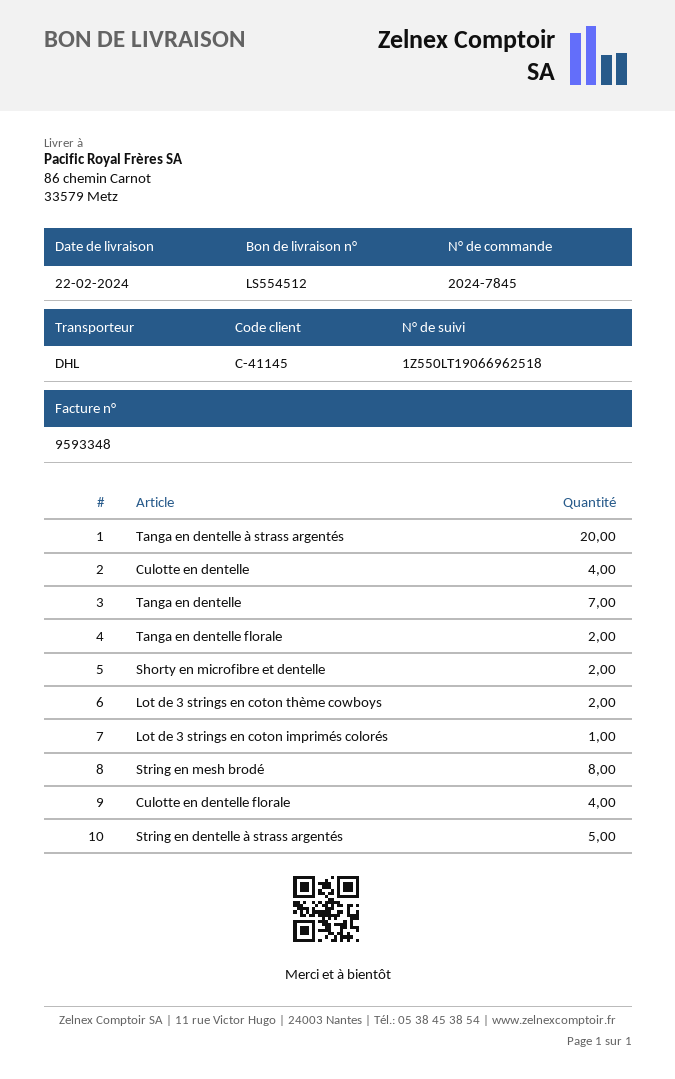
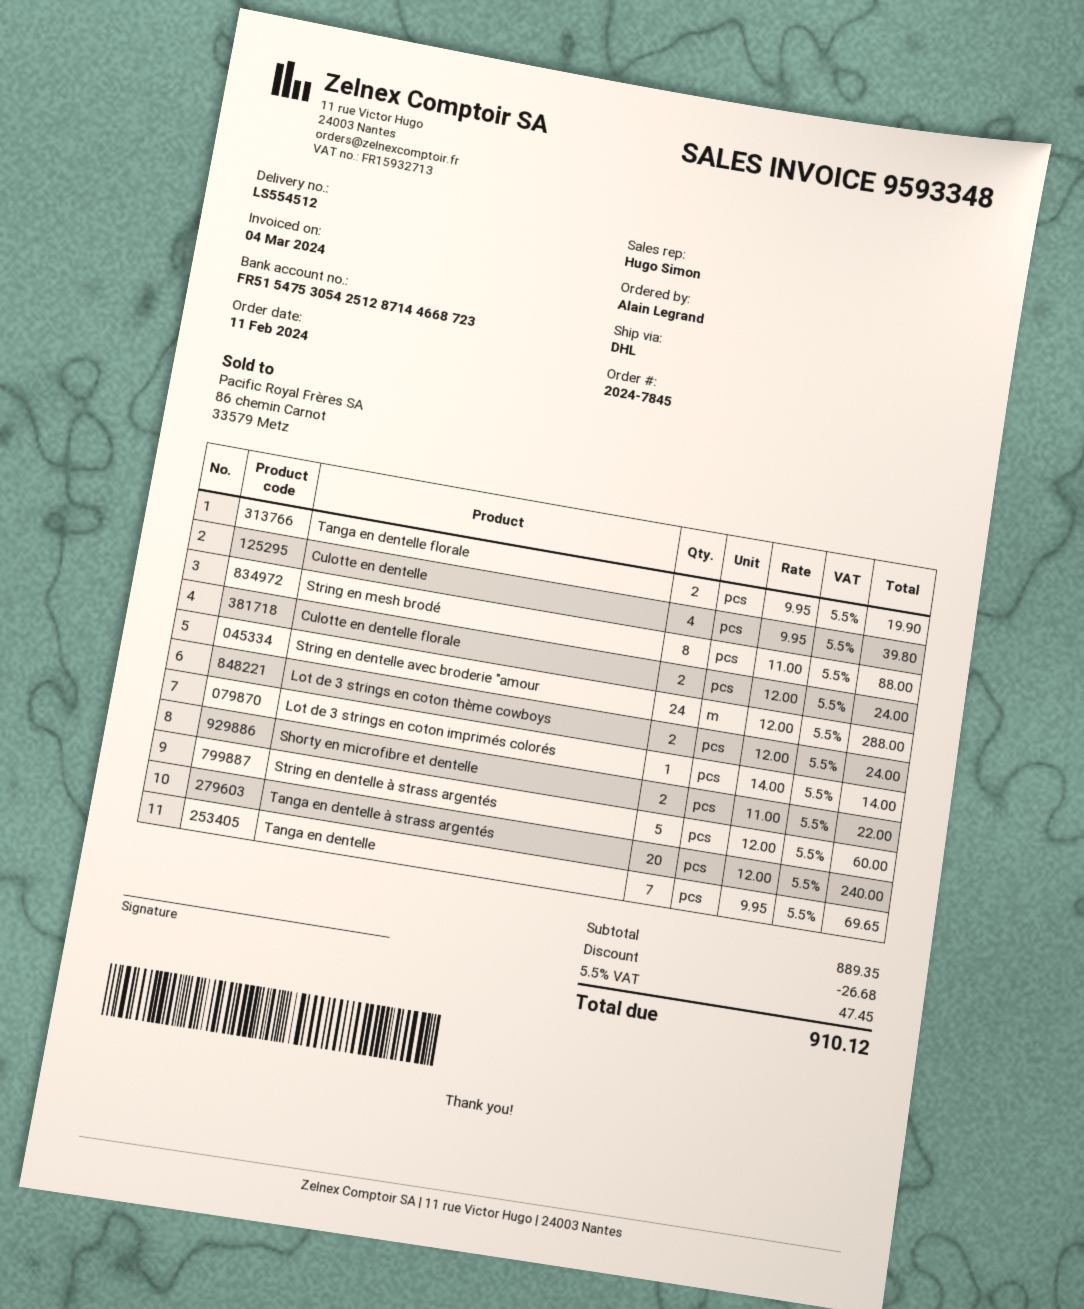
Culotte en dentelle florale: 4 -> 2
String en dentelle avec broderie "amour: none -> 24

